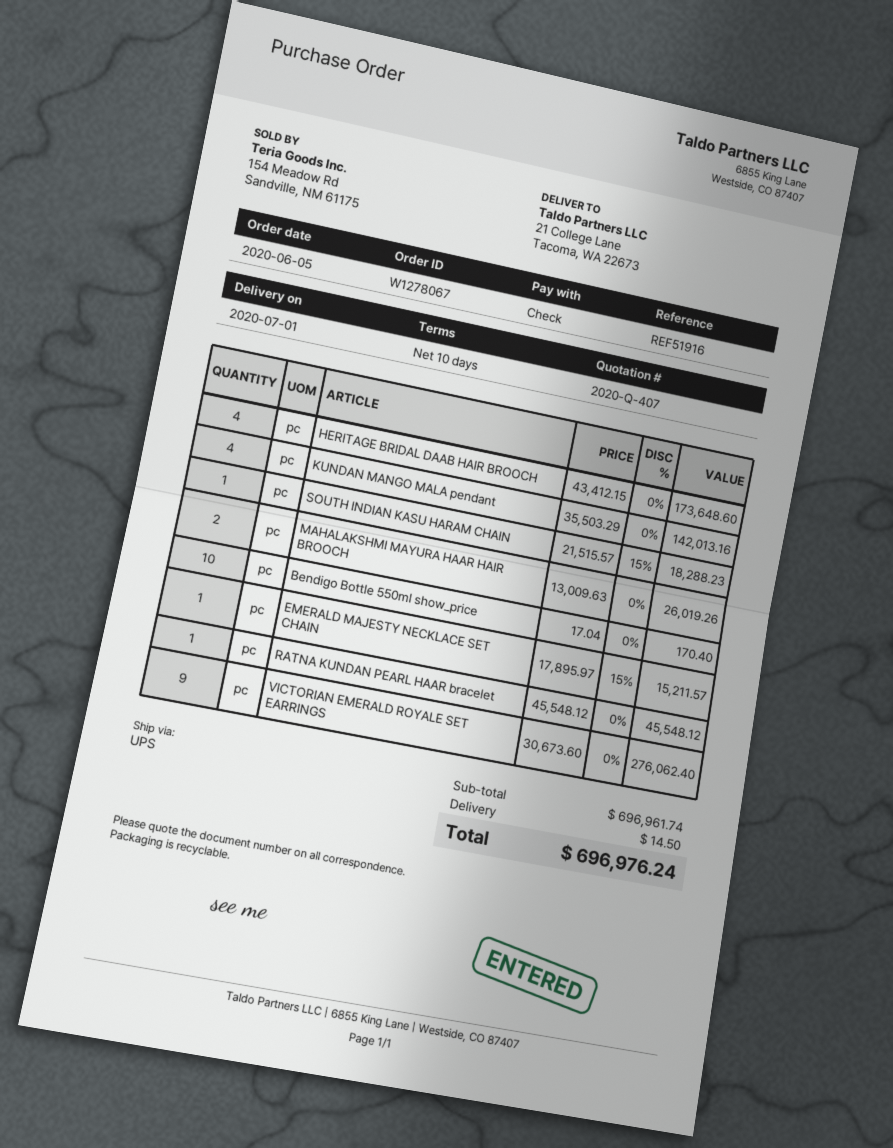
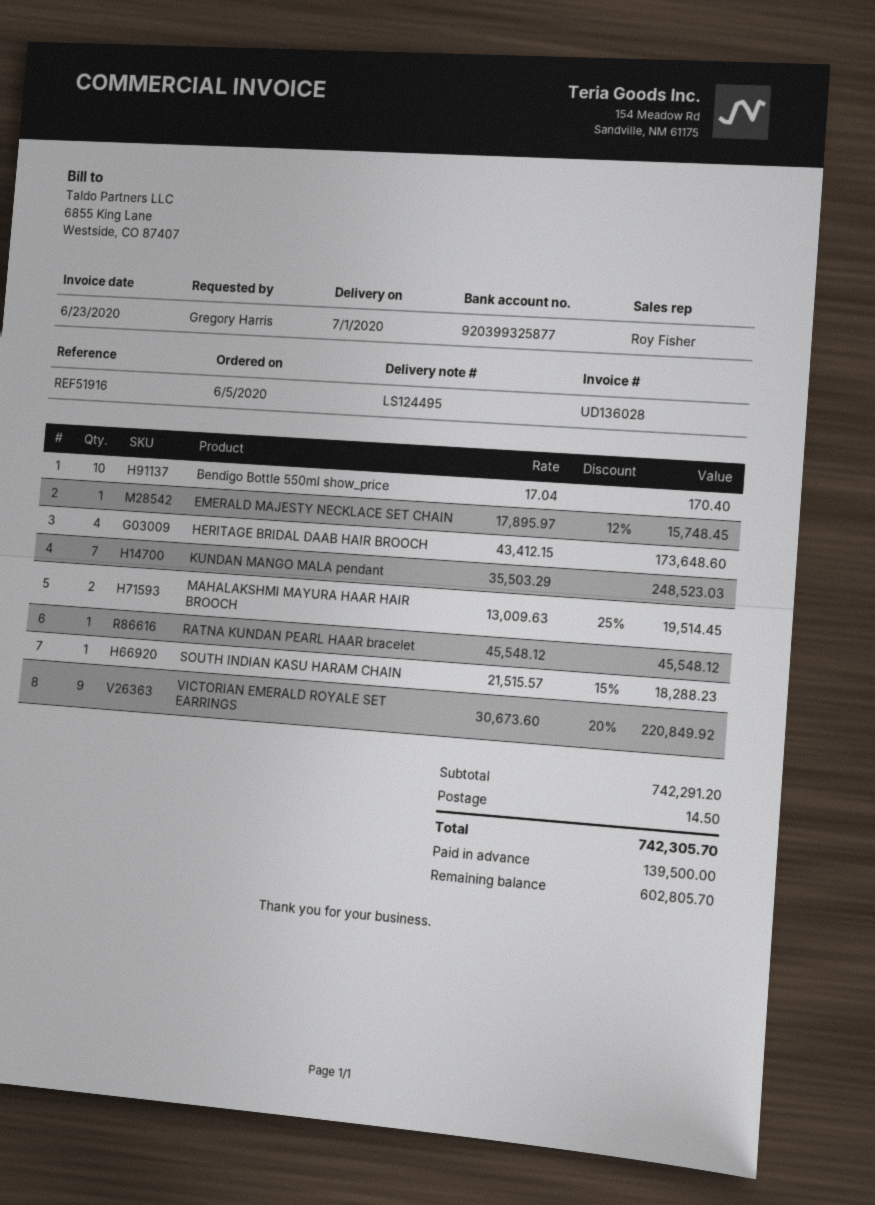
KUNDAN MANGO MALA pendant: 4 x 35503.29 = 142013.16 -> 7 x 35503.29 = 248523.03
MAHALAKSHMI MAYURA HAAR HAIR BROOCH: 2 x 13009.63 = 26019.26 -> 2 x 13009.63 - 25% = 19514.45
EMERALD MAJESTY NECKLACE SET CHAIN: 1 x 17895.97 - 15% = 15211.57 -> 1 x 17895.97 - 12% = 15748.45
VICTORIAN EMERALD ROYALE SET EARRINGS: 9 x 30673.60 = 276062.40 -> 9 x 30673.60 - 20% = 220849.92
subtotal: 696961.74 -> 742291.20
total: 696976.24 -> 742305.70

